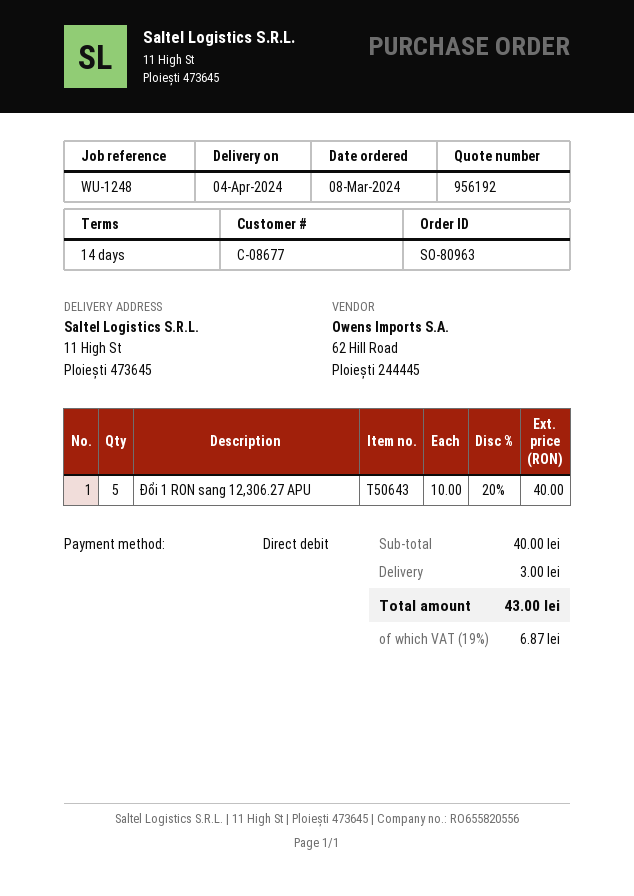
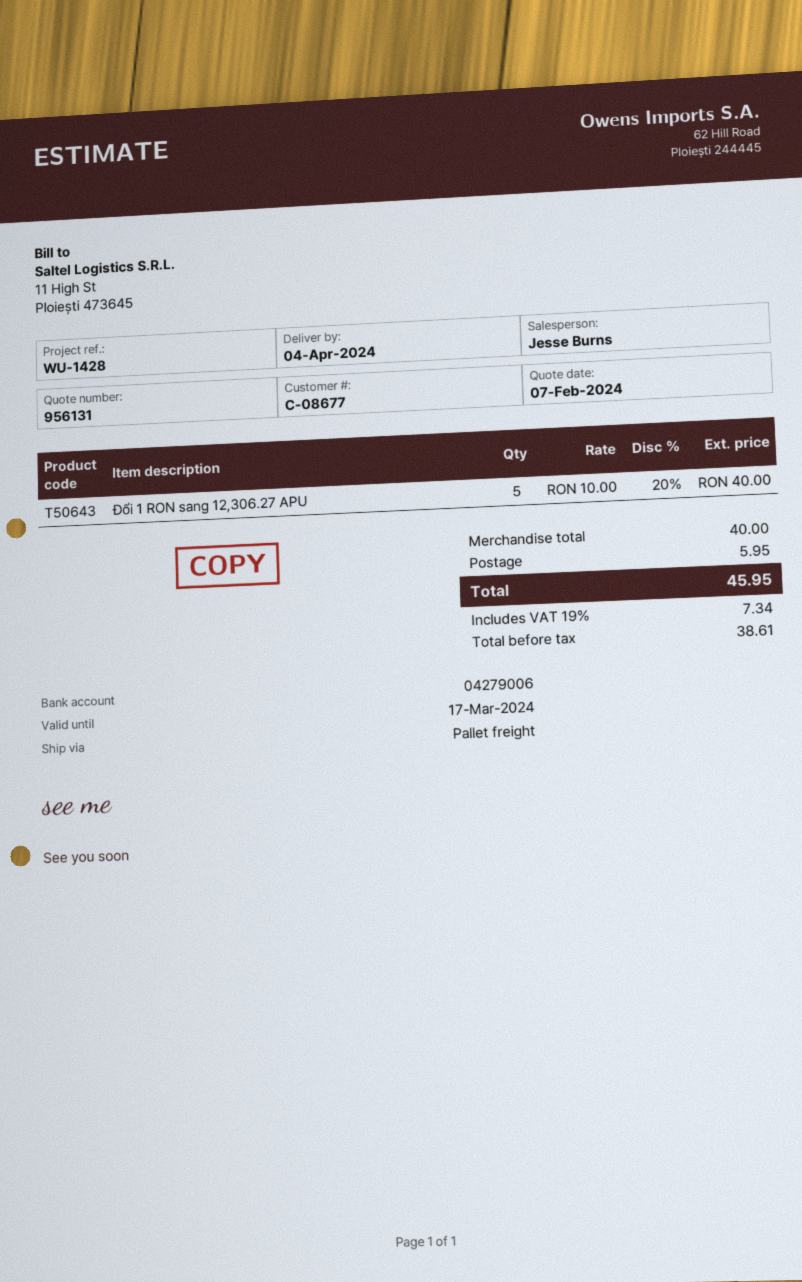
quote number: 956192 -> 956131
reference: WU-1248 -> WU-1428
shipping: 3.00 -> 5.95
tax: 19% = 6.87 -> 19% = 7.34
total: 43.00 -> 45.95

